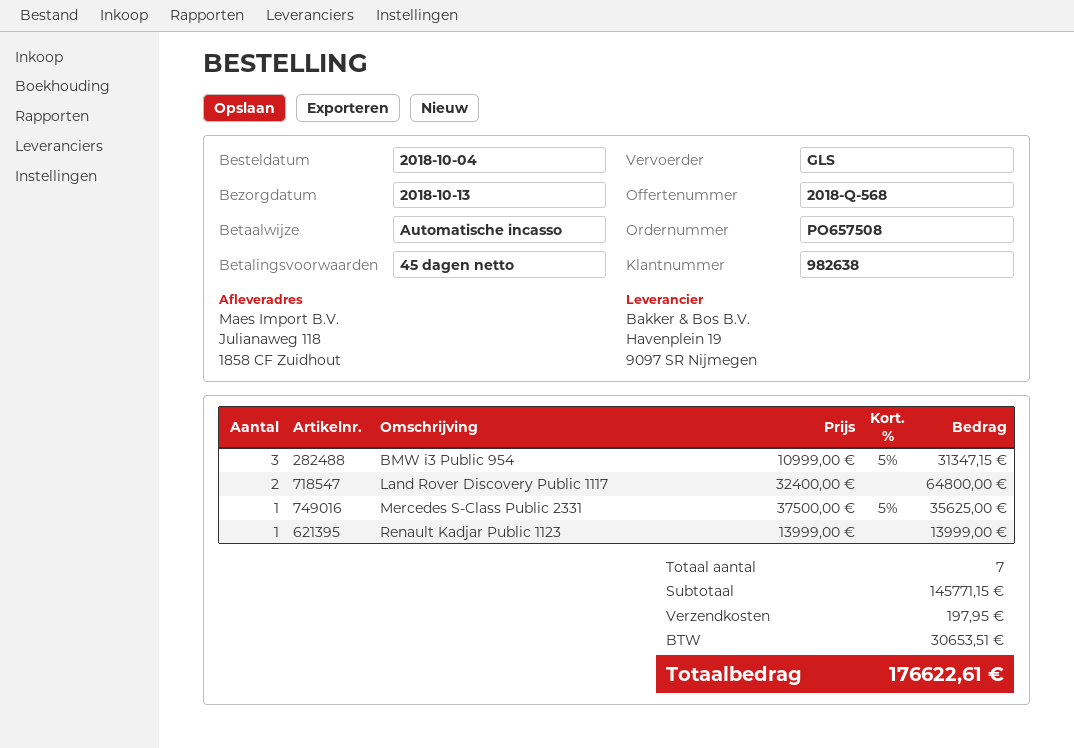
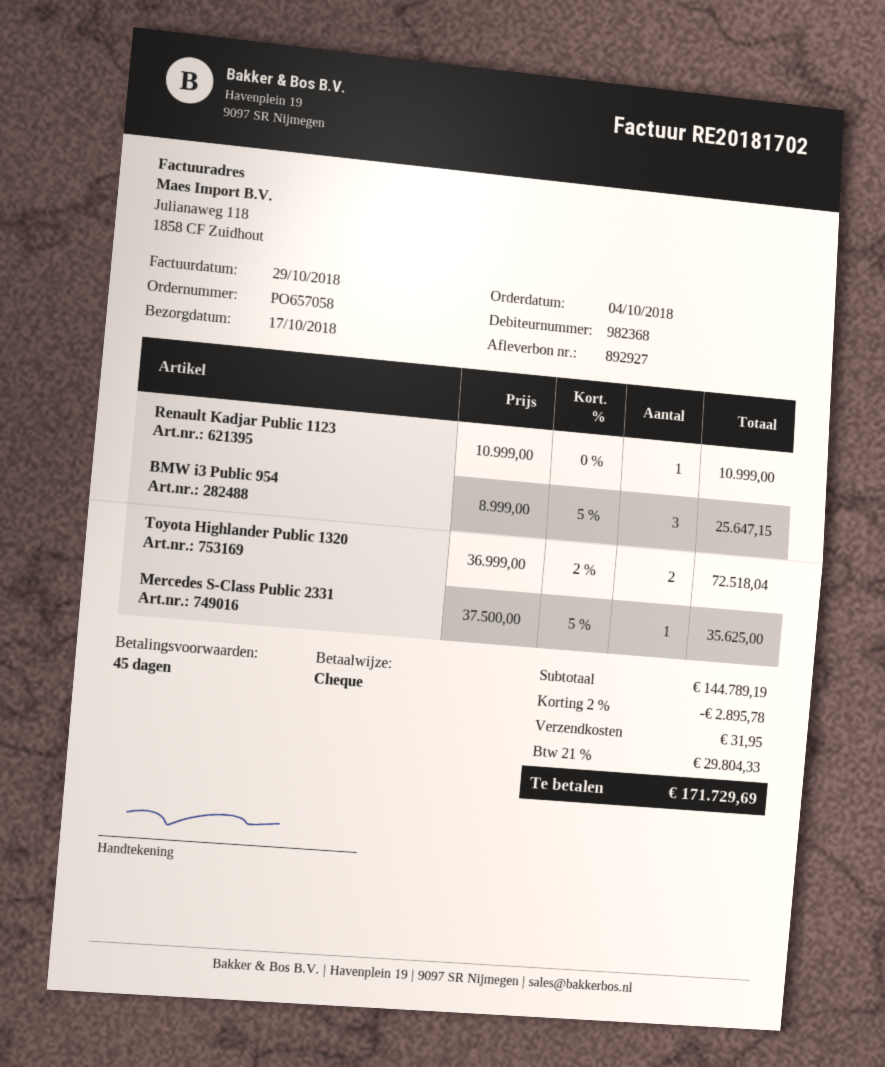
order number: PO657508 -> PO657058
delivery date: 2018-10-13 -> 2018-10-17
customer number: 982638 -> 982368
payment method: direct debit -> cheque
BMW i3 Public 954: 3 x 10999.00 - 5% = 31347.15 -> 3 x 8999.00 - 5% = 25647.15
Land Rover Discovery Public 1117: 2 x 32400.00 = 64800.00 -> none
Renault Kadjar Public 1123: 1 x 13999.00 = 13999.00 -> 1 x 10999.00 = 10999.00
Toyota Highlander Public 1320: none -> 2 x 36999.00 - 2% = 72518.04
subtotal: 145771.15 -> 144789.19
discount: none -> 2% = 2895.78
shipping: 197.95 -> 31.95
tax: 30653.51 -> 29804.33
total: 176622.61 -> 171729.69

